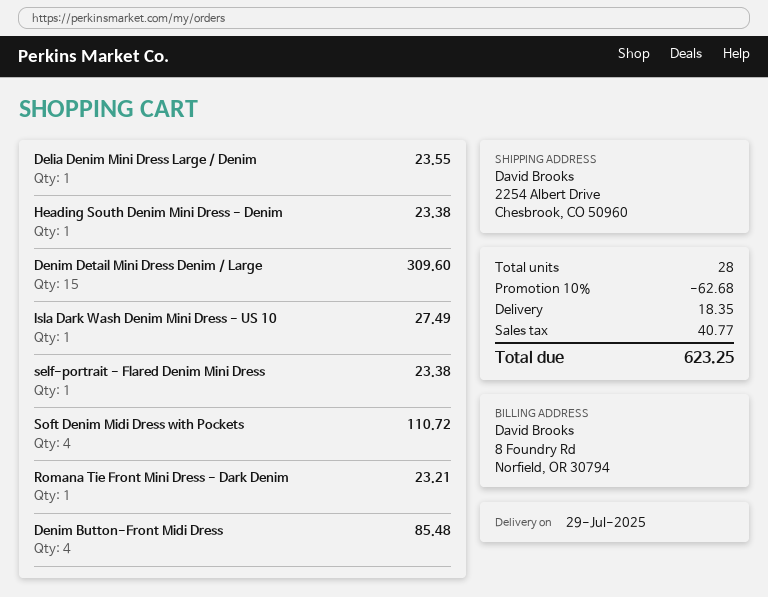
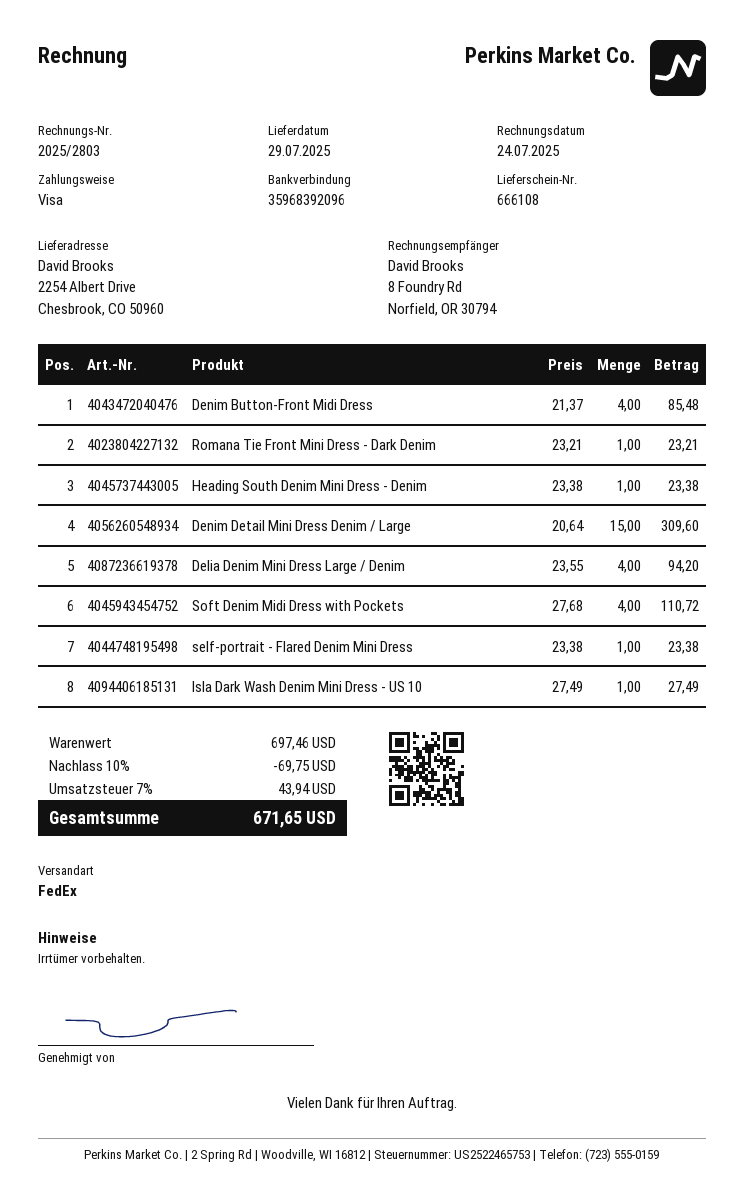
Delia Denim Mini Dress Large / Denim: 1 for 23.55 -> 4 for 94.20
discount: 10% = 62.68 -> 10% = 69.75
shipping: 18.35 -> none
tax: 40.77 -> 43.94
total: 623.25 -> 671.65

